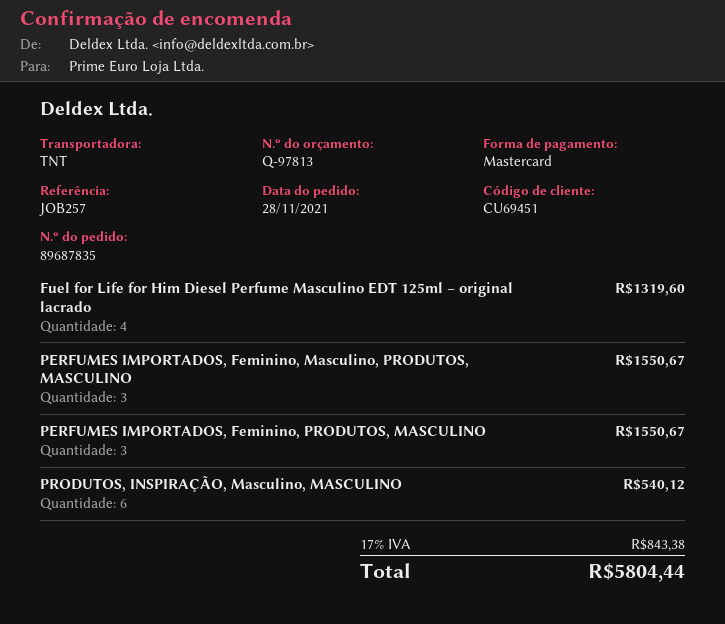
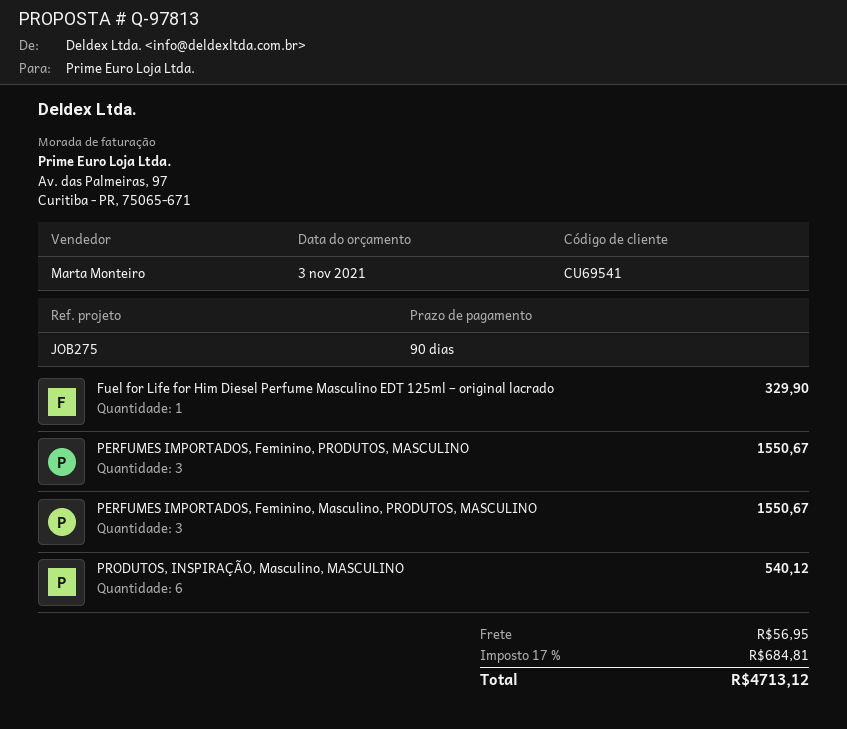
customer number: CU69451 -> CU69541
reference: JOB257 -> JOB275
Fuel for Life for Him Diesel Perfume Masculino EDT 125ml – original lacrado: 4 for 1319.60 -> 1 for 329.90
shipping: none -> 56.95
tax: 17% = 843.38 -> 17% = 684.81
total: 5804.44 -> 4713.12

